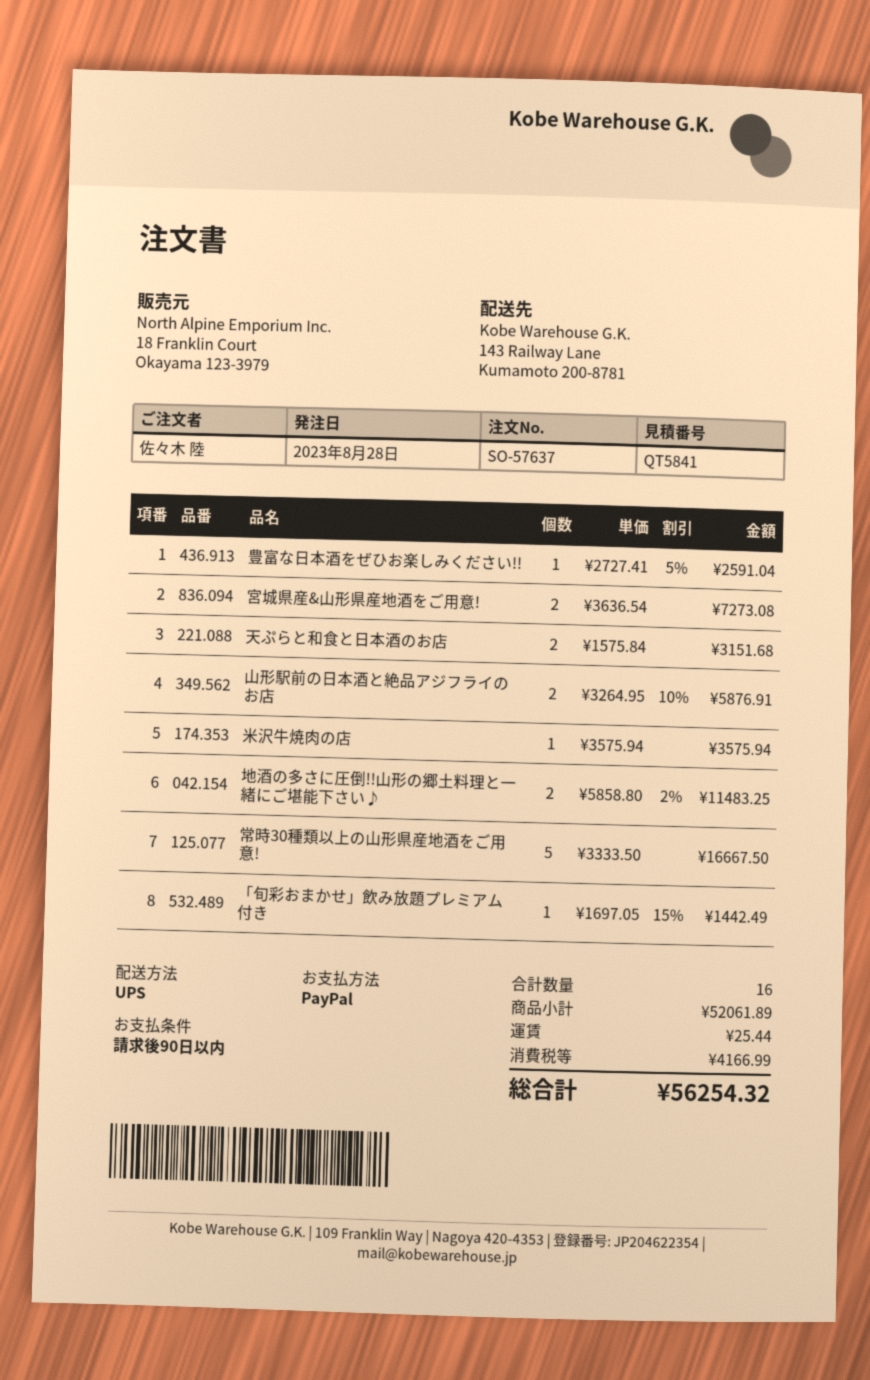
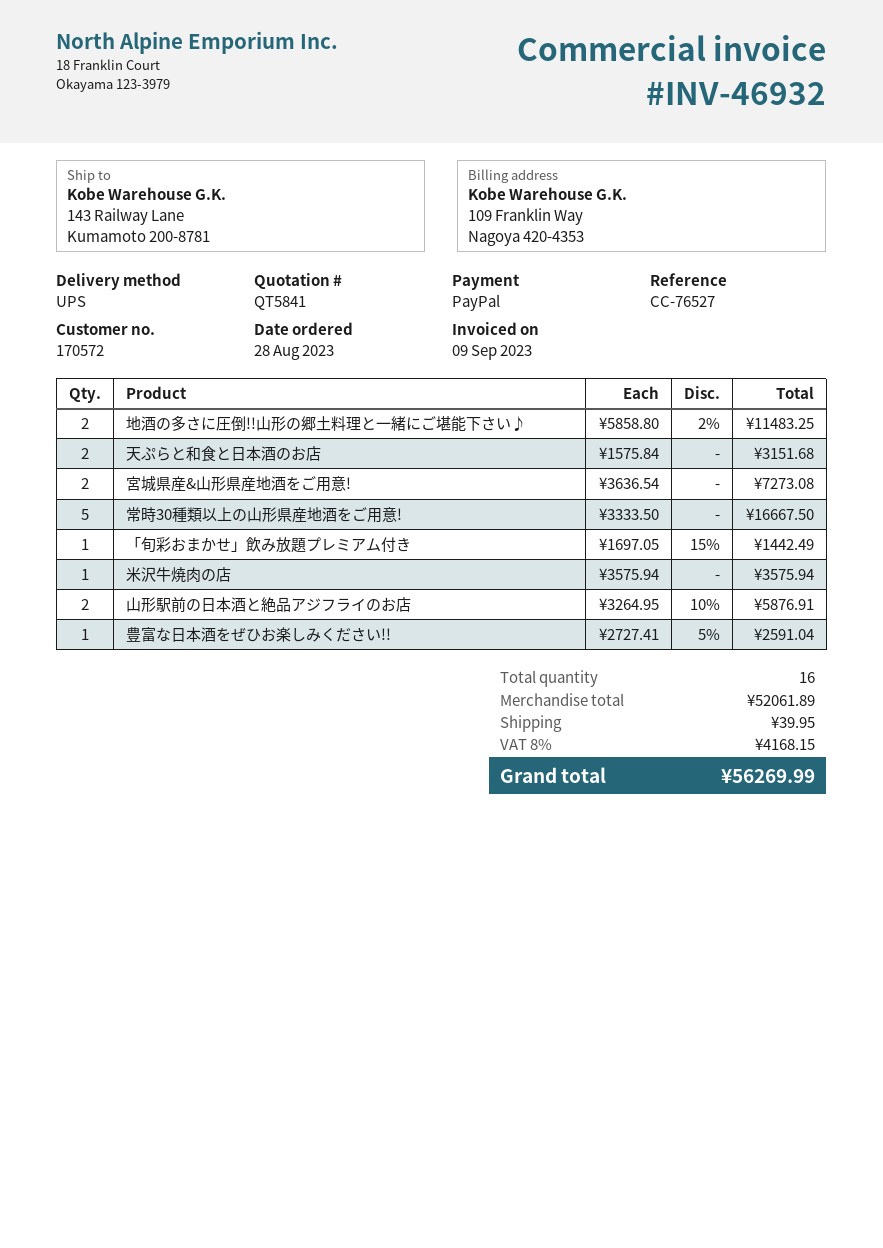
shipping: 25.44 -> 39.95
tax: 4166.99 -> 4168.15
total: 56254.32 -> 56269.99

